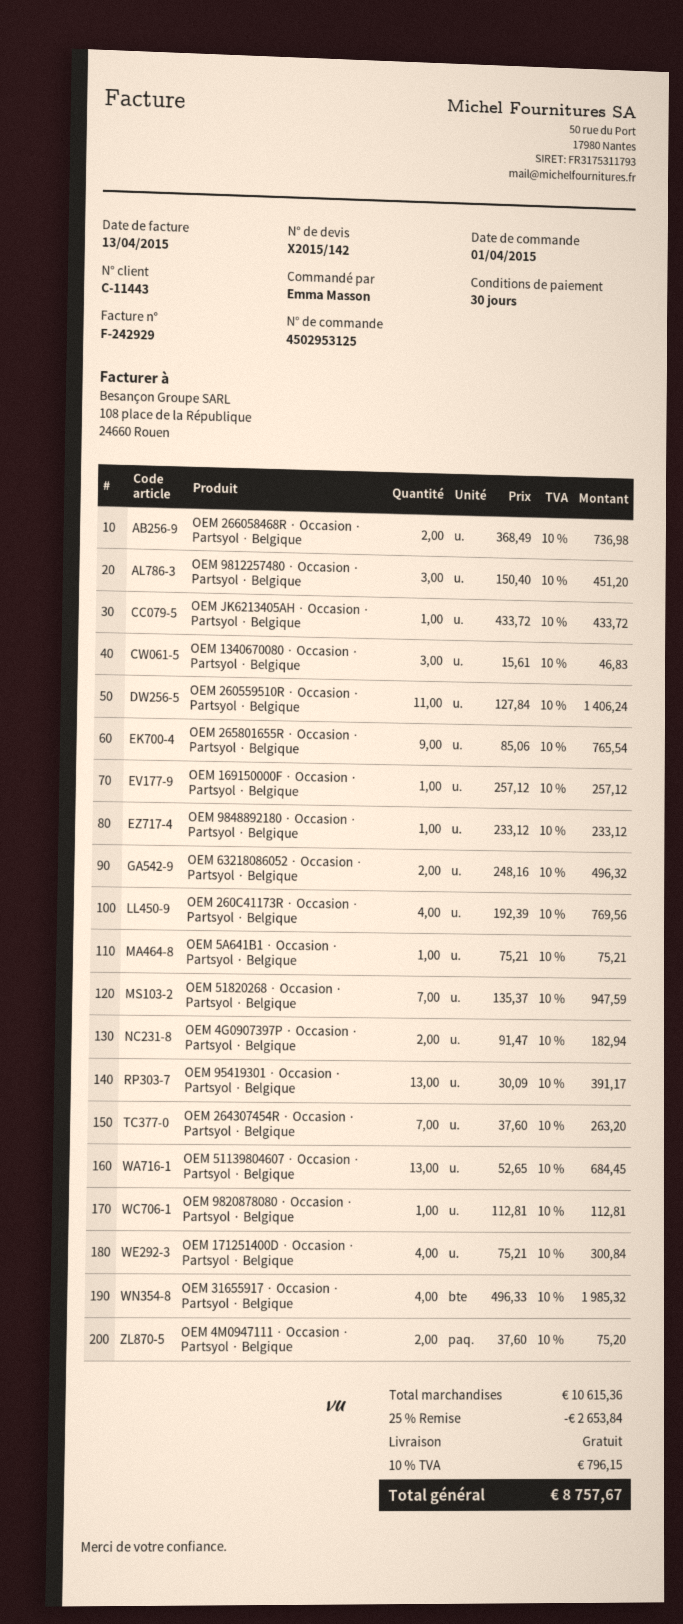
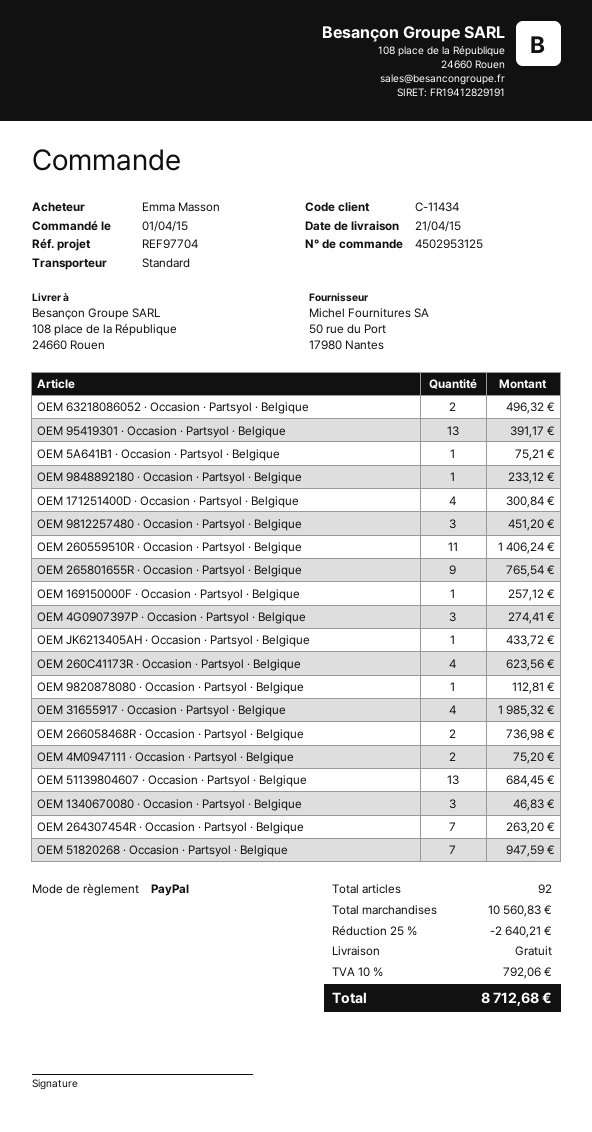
customer number: C-11443 -> C-11434
OEM 260C41173R · Occasion · Partsyol · Belgique: 4 for 769.56 -> 4 for 623.56
OEM 4G0907397P · Occasion · Partsyol · Belgique: 2 for 182.94 -> 3 for 274.41
subtotal: 10615.36 -> 10560.83
discount: 25% = 2653.84 -> 25% = 2640.21
tax: 10% = 796.15 -> 10% = 792.06
total: 8757.67 -> 8712.68

